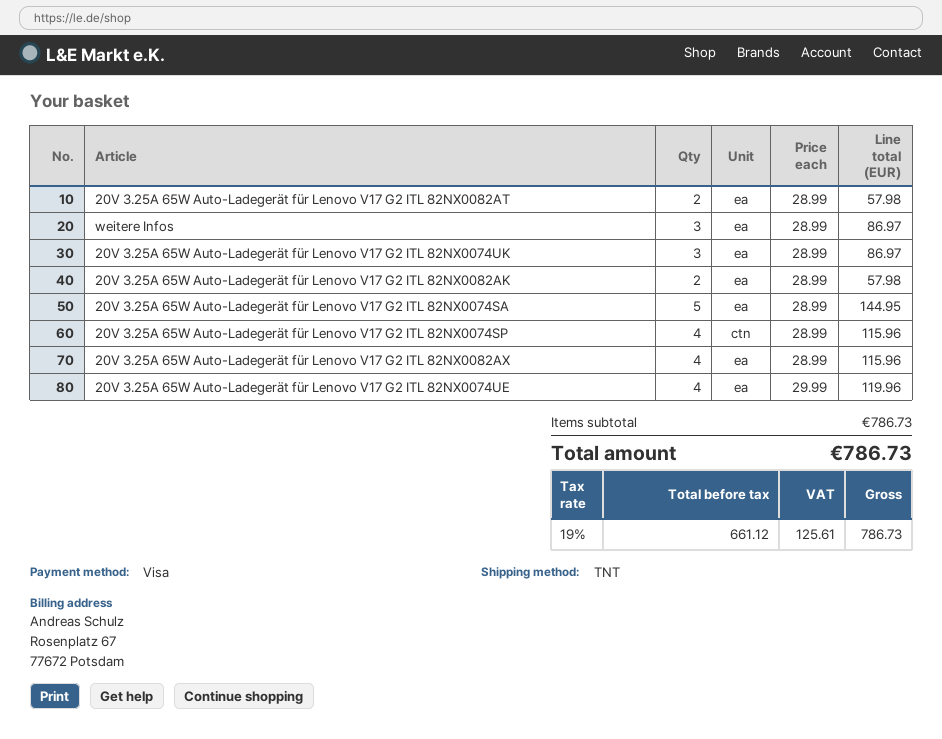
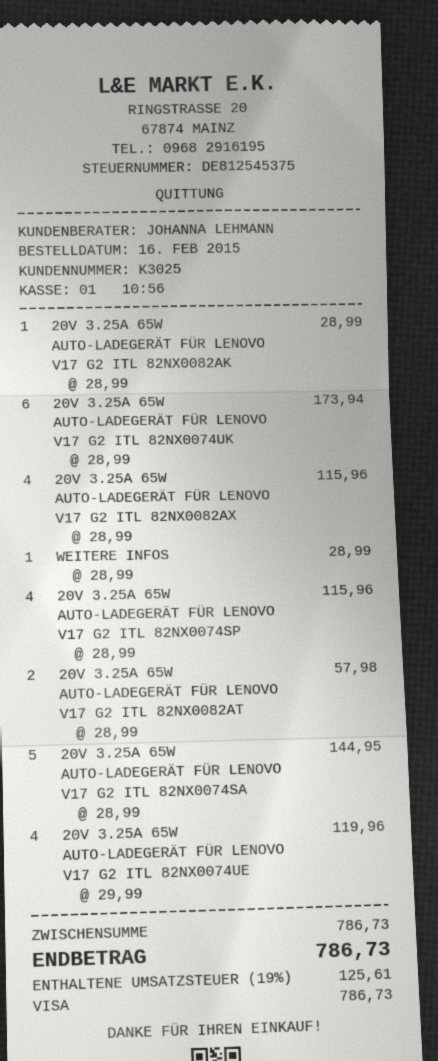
weitere Infos: 3 x 28.99 = 86.97 -> 1 x 28.99 = 28.99
20V 3.25A 65W Auto-Ladegerät für Lenovo V17 G2 ITL 82NX0074UK: 3 x 28.99 = 86.97 -> 6 x 28.99 = 173.94
20V 3.25A 65W Auto-Ladegerät für Lenovo V17 G2 ITL 82NX0082AK: 2 x 28.99 = 57.98 -> 1 x 28.99 = 28.99

